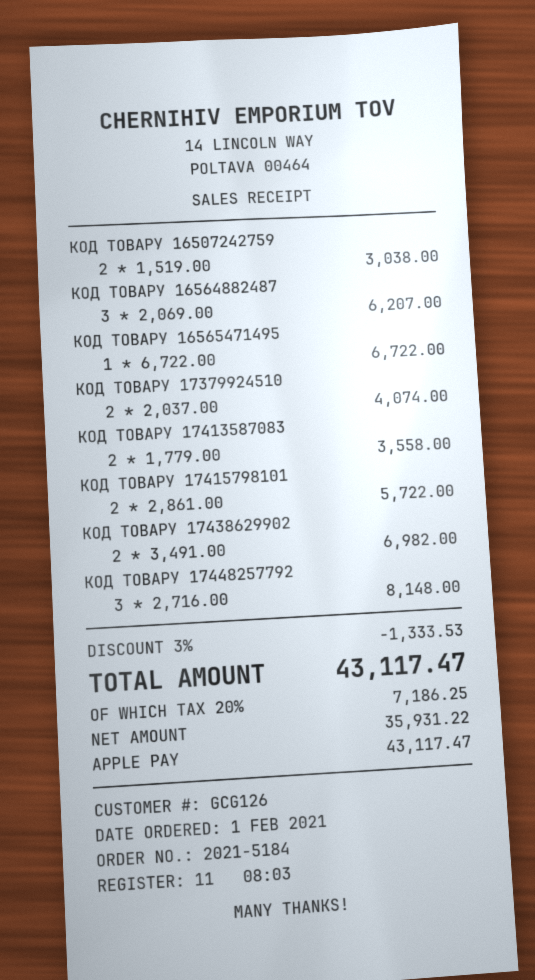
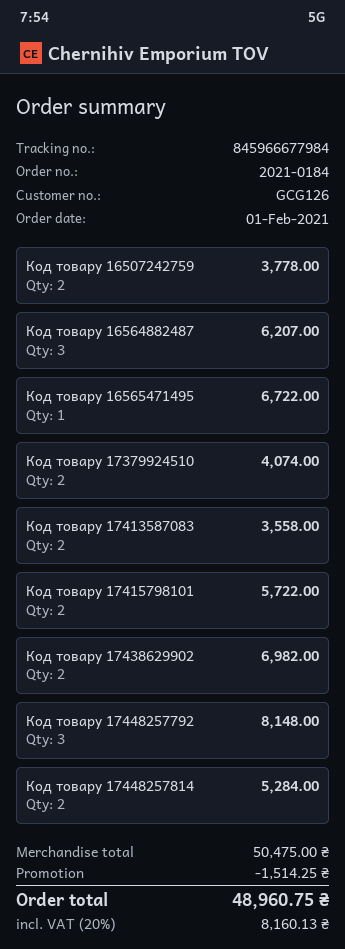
order number: 2021-5184 -> 2021-0184
КОД ТОВАРУ 16507242759: 2 for 3038.00 -> 2 for 3778.00
Код товару 17448257814: none -> 2 for 5284.00
discount: 1333.53 -> 1514.25
tax: 20% = 7186.25 -> 20% = 8160.13
total: 43117.47 -> 48960.75

